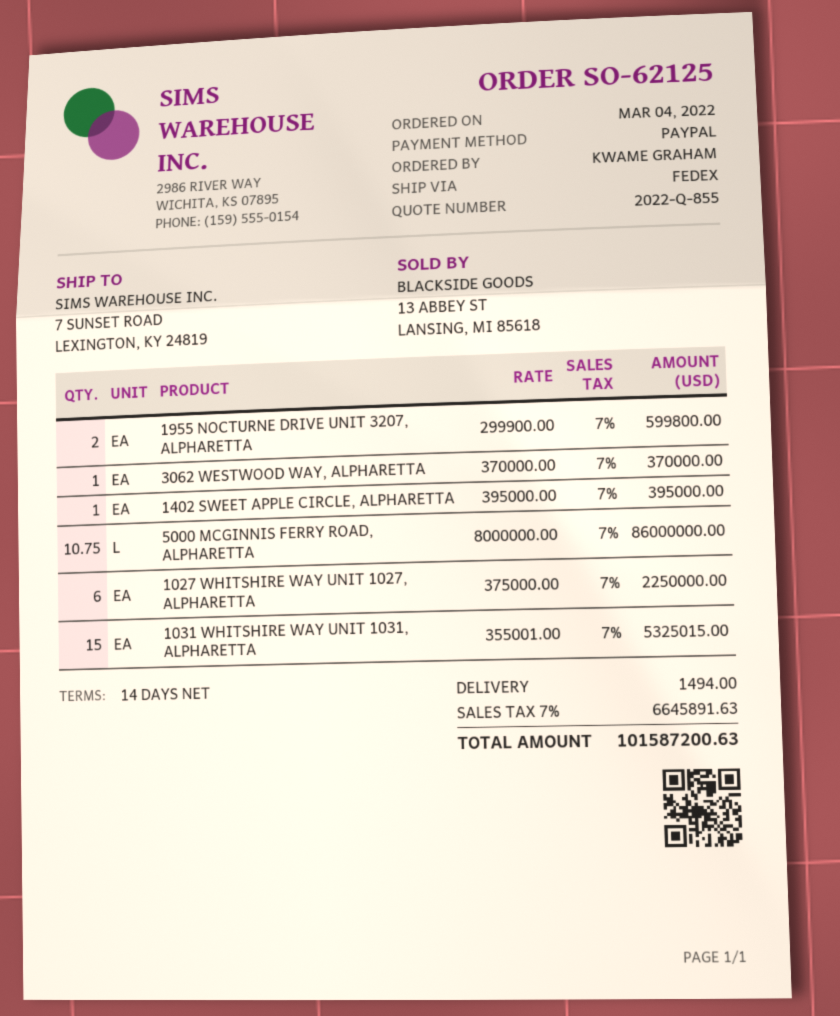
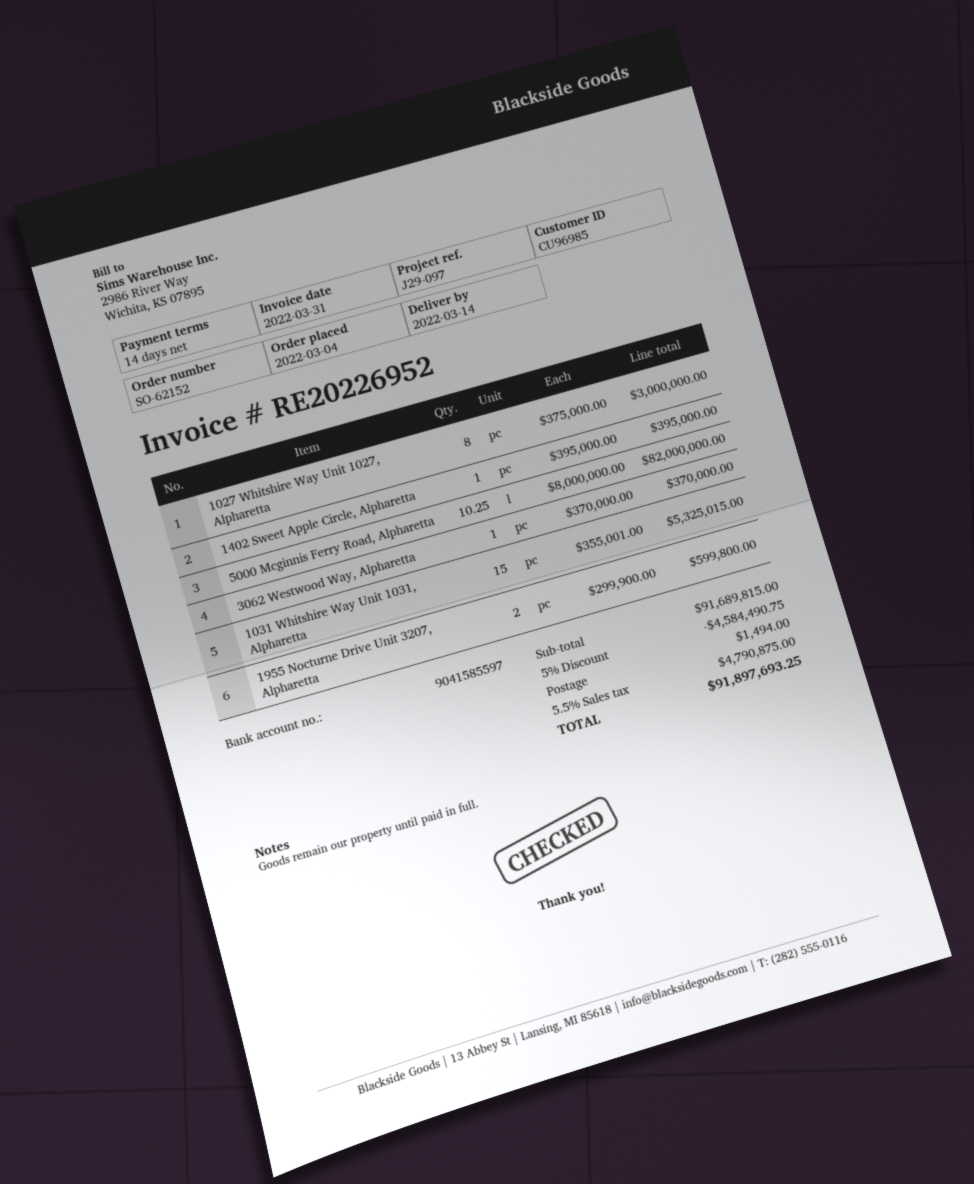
order number: SO-62125 -> SO-62152
5000 MCGINNIS FERRY ROAD, ALPHARETTA: 10.75 x 8000000.00 = 86000000.00 -> 10.25 x 8000000.00 = 82000000.00
1027 WHITSHIRE WAY UNIT 1027, ALPHARETTA: 6 x 375000.00 = 2250000.00 -> 8 x 375000.00 = 3000000.00
discount: none -> 5% = 4584490.75
tax: 7% = 6645891.63 -> 5.5% = 4790875.00
total: 101587200.63 -> 91897693.25

